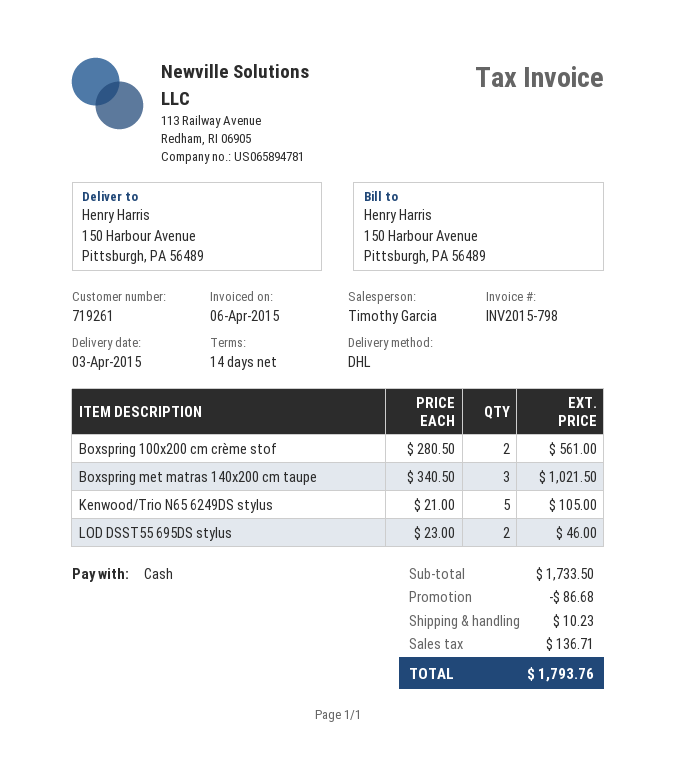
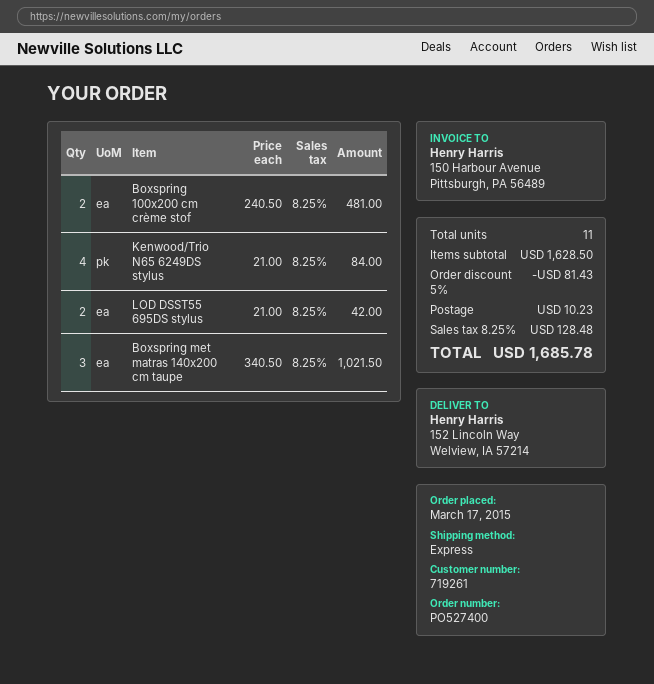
shipping method: DHL -> express
ship to: 150 Harbour Avenue, Pittsburgh, PA 56489 -> 152 Lincoln Way, Welview, IA 57214
Boxspring 100x200 cm crème stof: 2 x 280.50 = 561.00 -> 2 x 240.50 = 481.00
Kenwood/Trio N65 6249DS stylus: 5 x 21.00 = 105.00 -> 4 x 21.00 = 84.00
LOD DSST55 695DS stylus: 2 x 23.00 = 46.00 -> 2 x 21.00 = 42.00
subtotal: 1733.50 -> 1628.50
discount: 86.68 -> 81.43
tax: 136.71 -> 128.48
total: 1793.76 -> 1685.78

